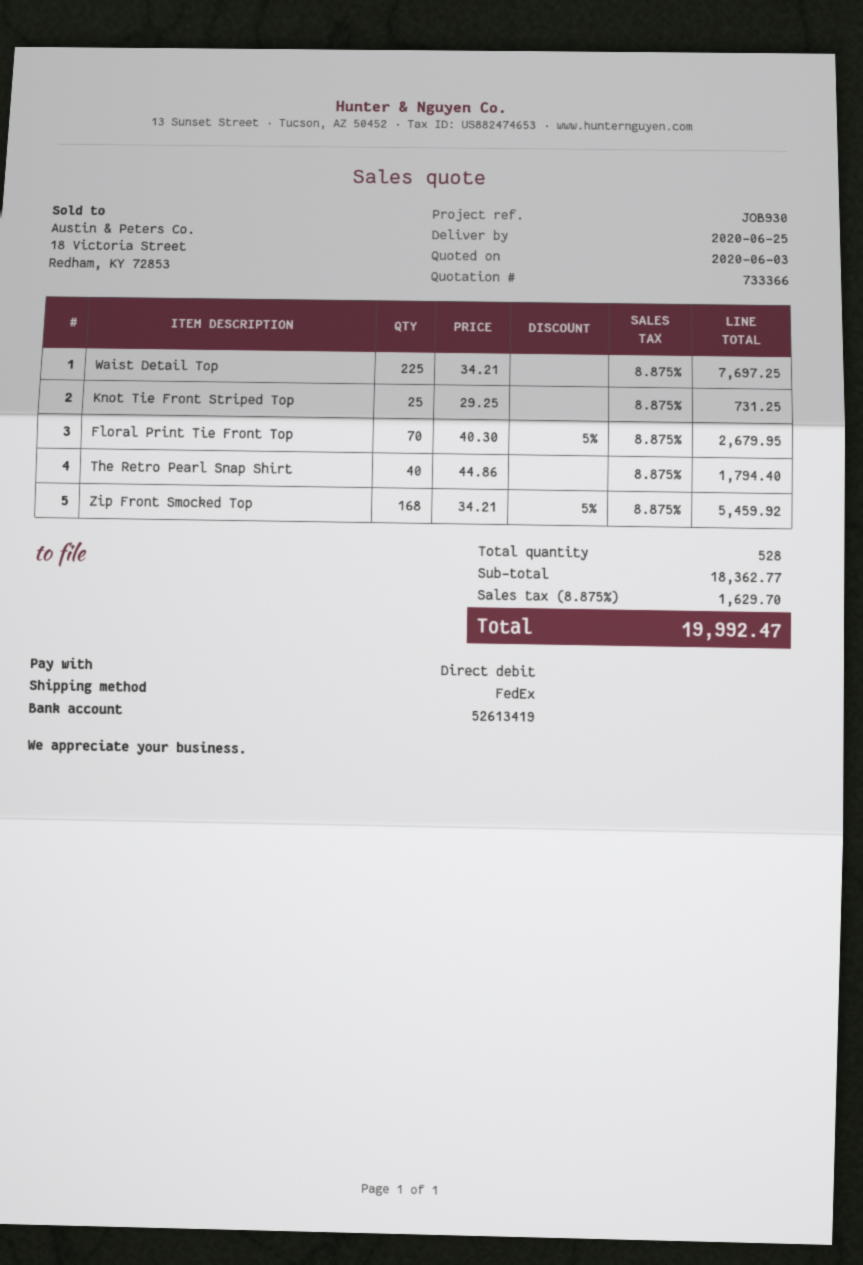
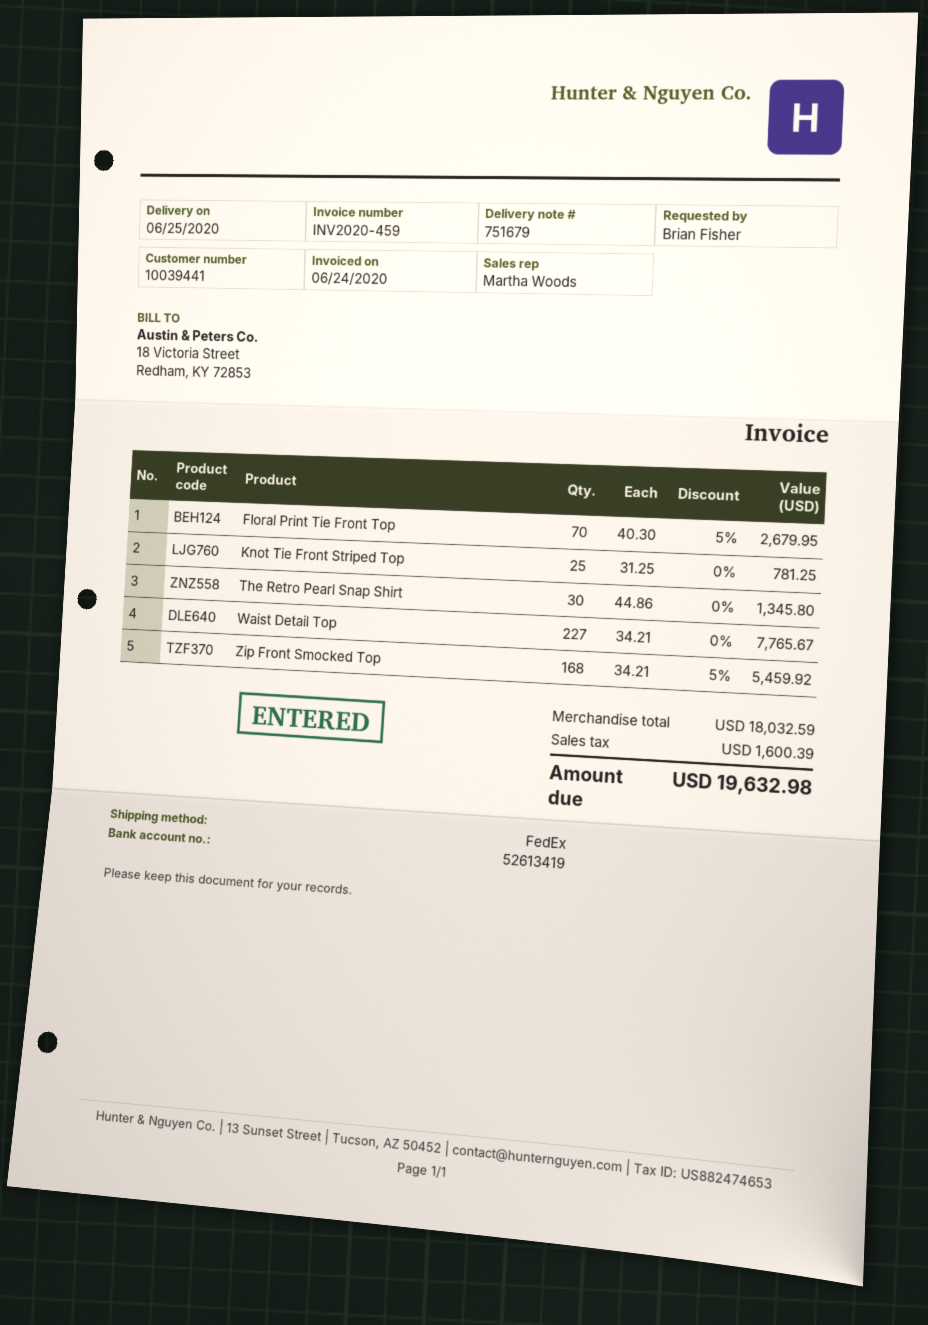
Waist Detail Top: 225 x 34.21 = 7697.25 -> 227 x 34.21 = 7765.67
Knot Tie Front Striped Top: 25 x 29.25 = 731.25 -> 25 x 31.25 = 781.25
The Retro Pearl Snap Shirt: 40 x 44.86 = 1794.40 -> 30 x 44.86 = 1345.80
subtotal: 18362.77 -> 18032.59
tax: 1629.70 -> 1600.39
total: 19992.47 -> 19632.98

